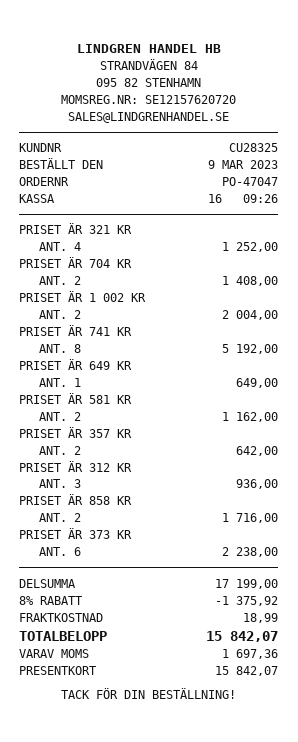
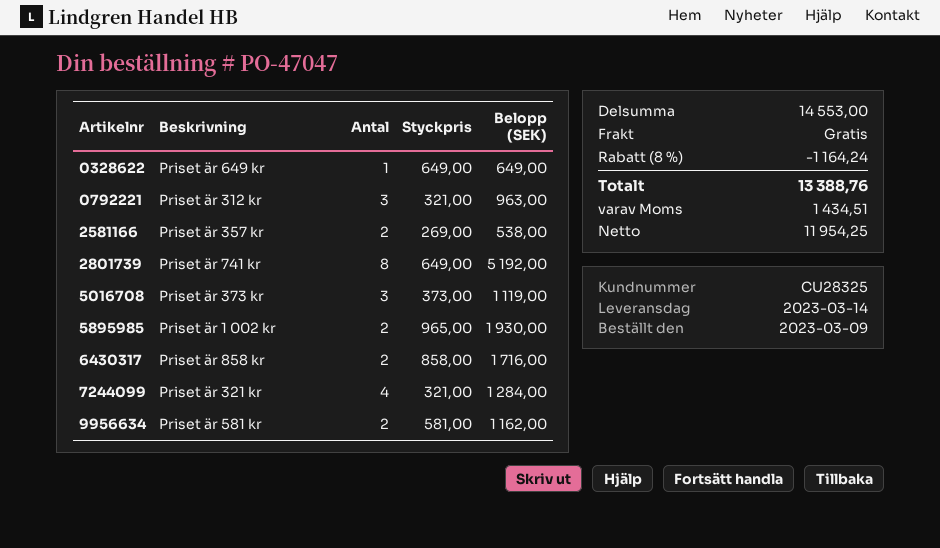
PRISET ÄR 321 KR: 4 for 1252.00 -> 4 for 1284.00
PRISET ÄR 704 KR: 2 for 1408.00 -> none
PRISET ÄR 1 002 KR: 2 for 2004.00 -> 2 for 1930.00
PRISET ÄR 357 KR: 2 for 642.00 -> 2 for 538.00
PRISET ÄR 312 KR: 3 for 936.00 -> 3 for 963.00
PRISET ÄR 373 KR: 6 for 2238.00 -> 3 for 1119.00
subtotal: 17199.00 -> 14553.00
discount: 8% = 1375.92 -> 8% = 1164.24
shipping: 18.99 -> 0.00
tax: 1697.36 -> 1434.51
total: 15842.07 -> 13388.76

